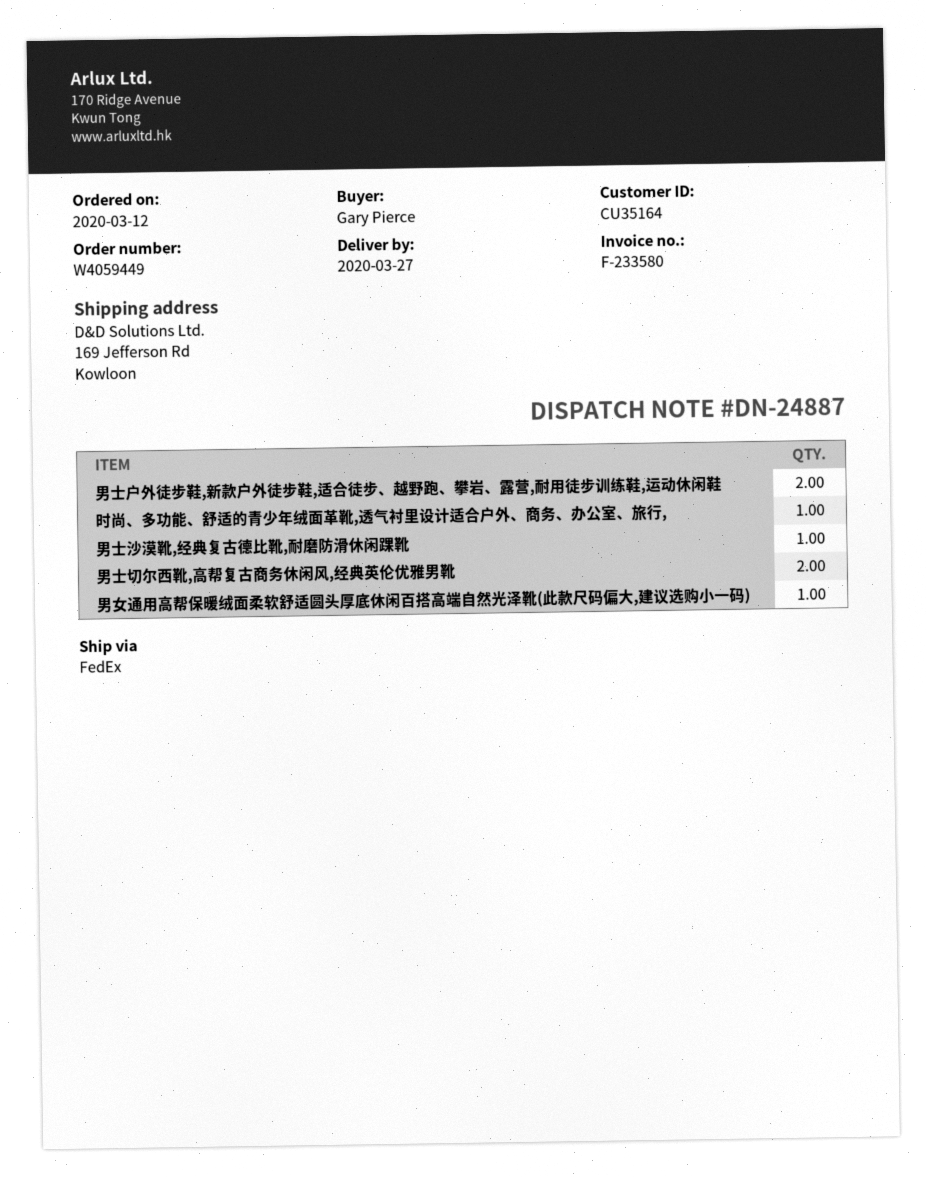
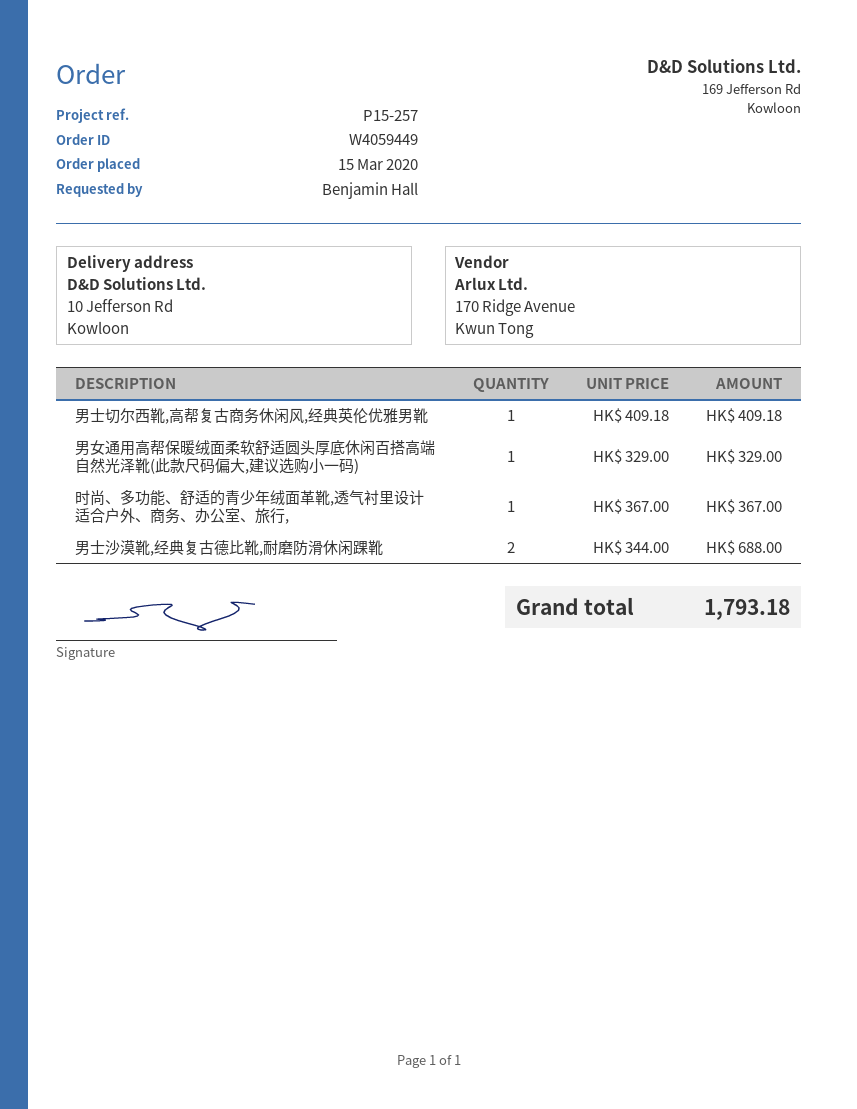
order date: 2020-03-12 -> 2020-03-15
ordered by: Gary Pierce -> Benjamin Hall
ship to: 169 Jefferson Rd, Kowloon -> 10 Jefferson Rd, Kowloon
男士户外徒步鞋,新款户外徒步鞋,适合徒步、越野跑、攀岩、露营,耐用徒步训练鞋,运动休闲鞋: 2 -> none
男士沙漠靴,经典复古德比靴,耐磨防滑休闲踝靴: 1 -> 2
男士切尔西靴,高帮复古商务休闲风,经典英伦优雅男靴: 2 -> 1

